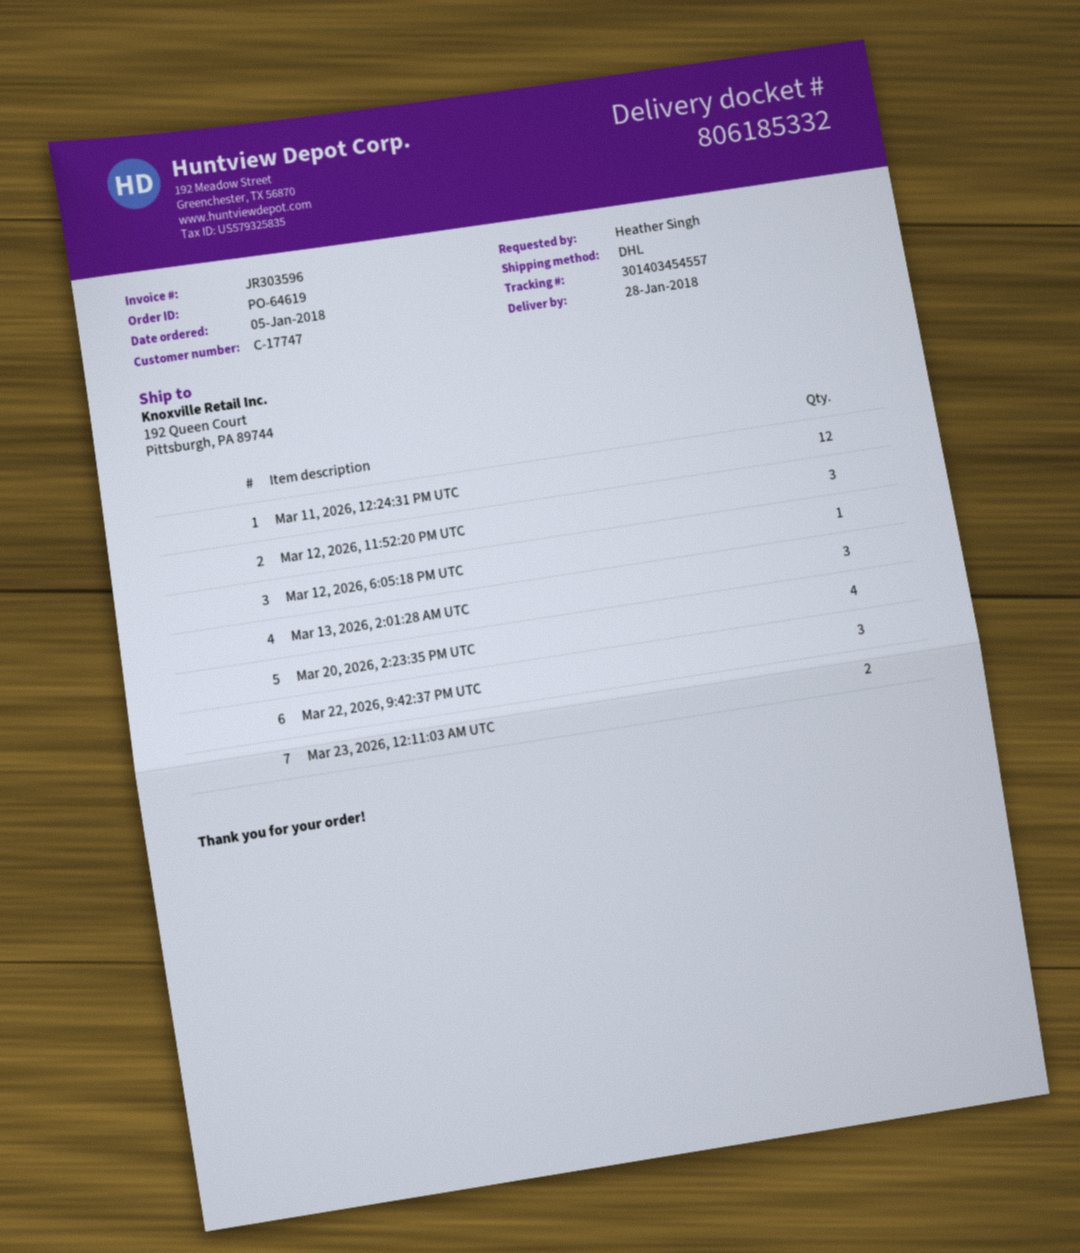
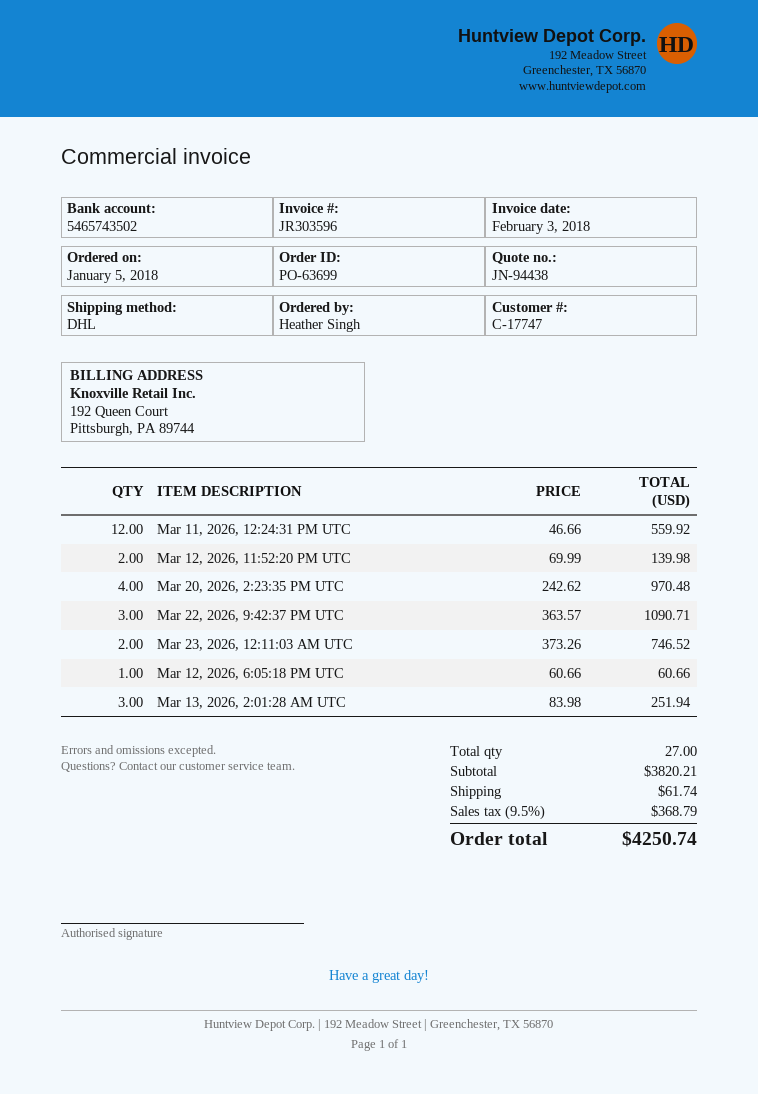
order number: PO-64619 -> PO-63699
Mar 12, 2026, 11:52:20 PM UTC: 3 -> 2

